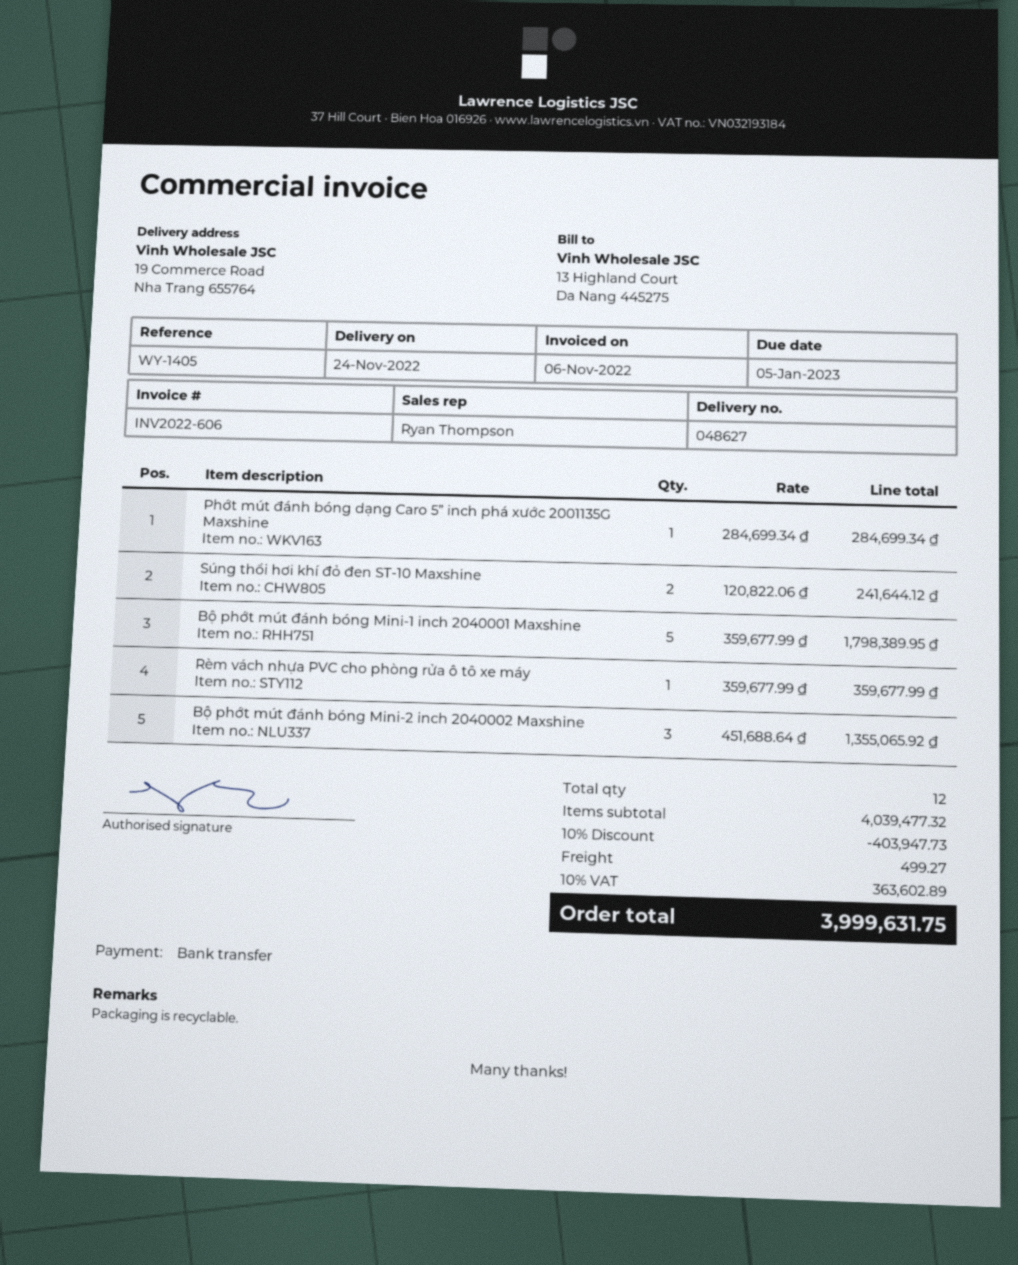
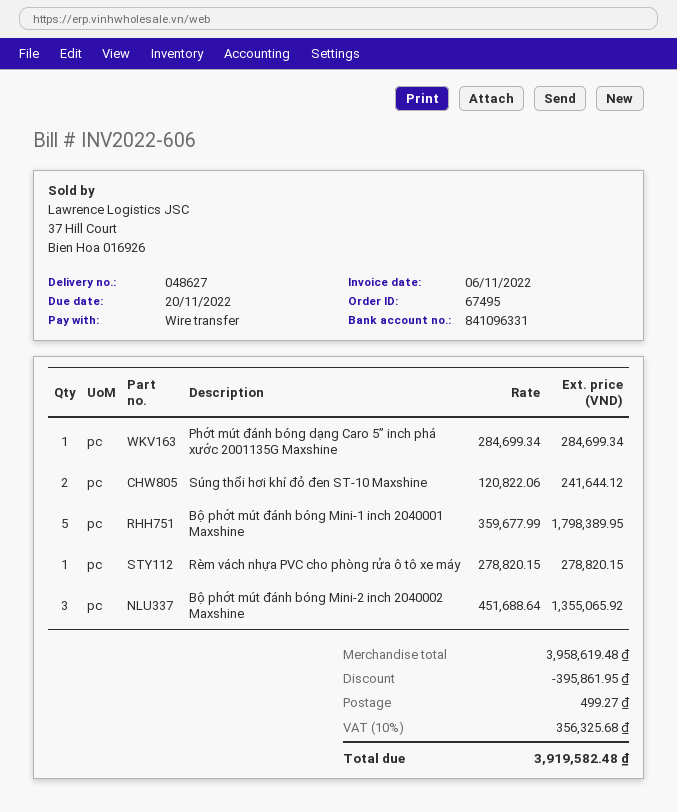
due date: 2023-01-05 -> 2022-11-20
Rèm vách nhựa PVC cho phòng rửa ô tô xe máy: 1 x 359677.99 = 359677.99 -> 1 x 278820.15 = 278820.15
subtotal: 4039477.32 -> 3958619.48
discount: 403947.73 -> 395861.95
tax: 10% = 363602.89 -> 10% = 356325.68
total: 3999631.75 -> 3919582.48

